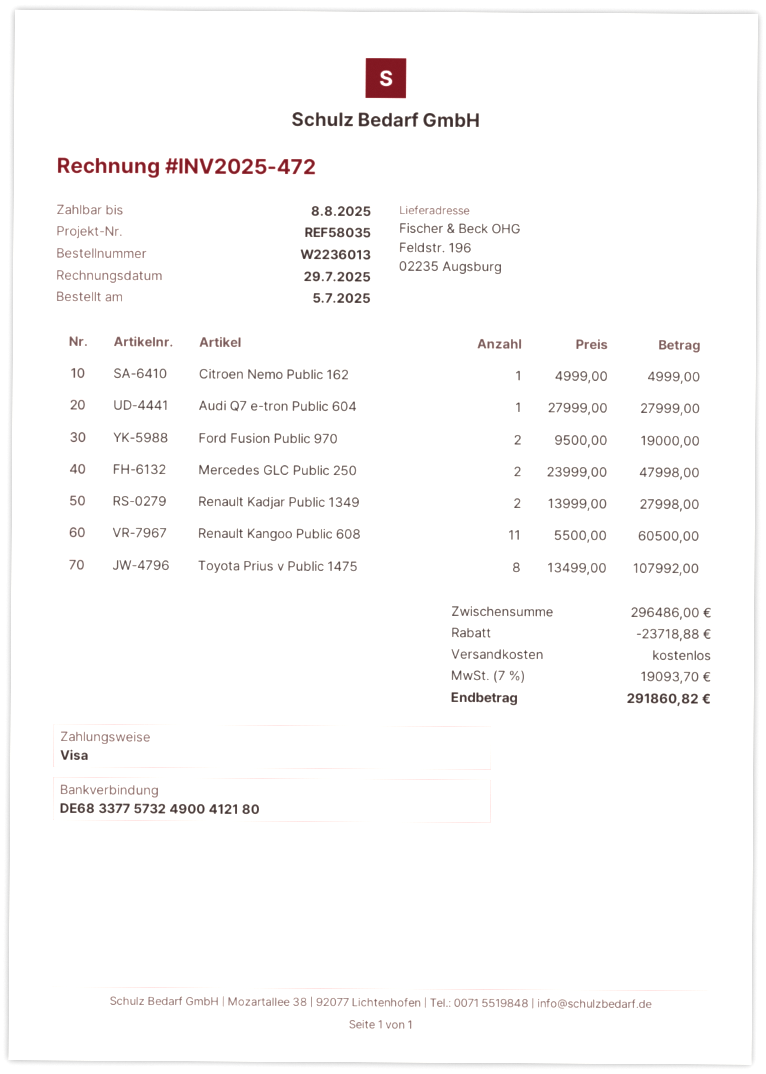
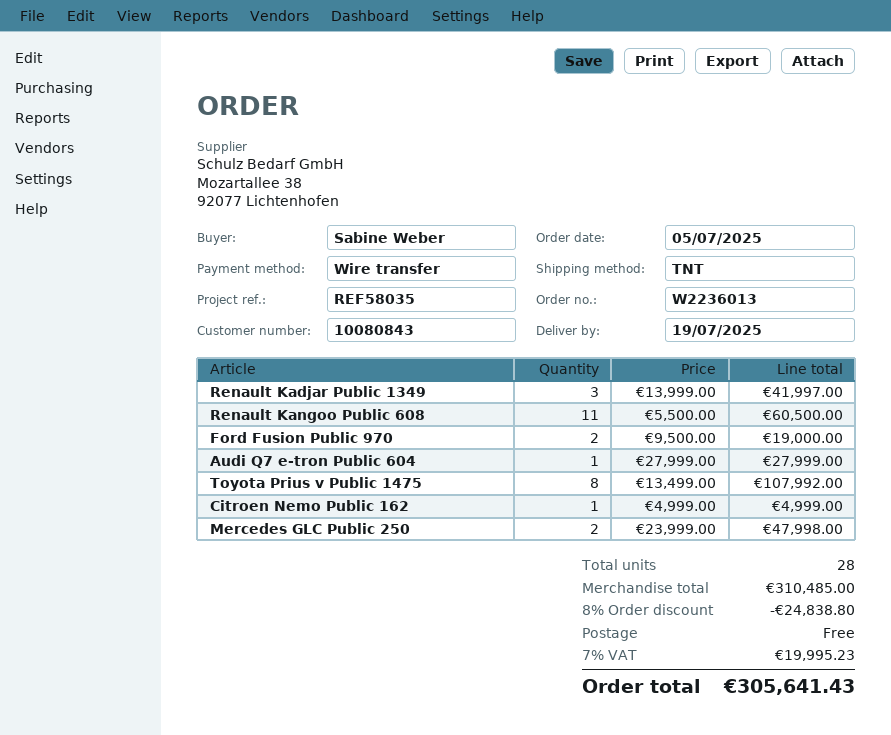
payment method: Visa -> bank transfer
Renault Kadjar Public 1349: 2 x 13999.00 = 27998.00 -> 3 x 13999.00 = 41997.00
subtotal: 296486.00 -> 310485.00
discount: 23718.88 -> 24838.80
tax: 7% = 19093.70 -> 7% = 19995.23
total: 291860.82 -> 305641.43

